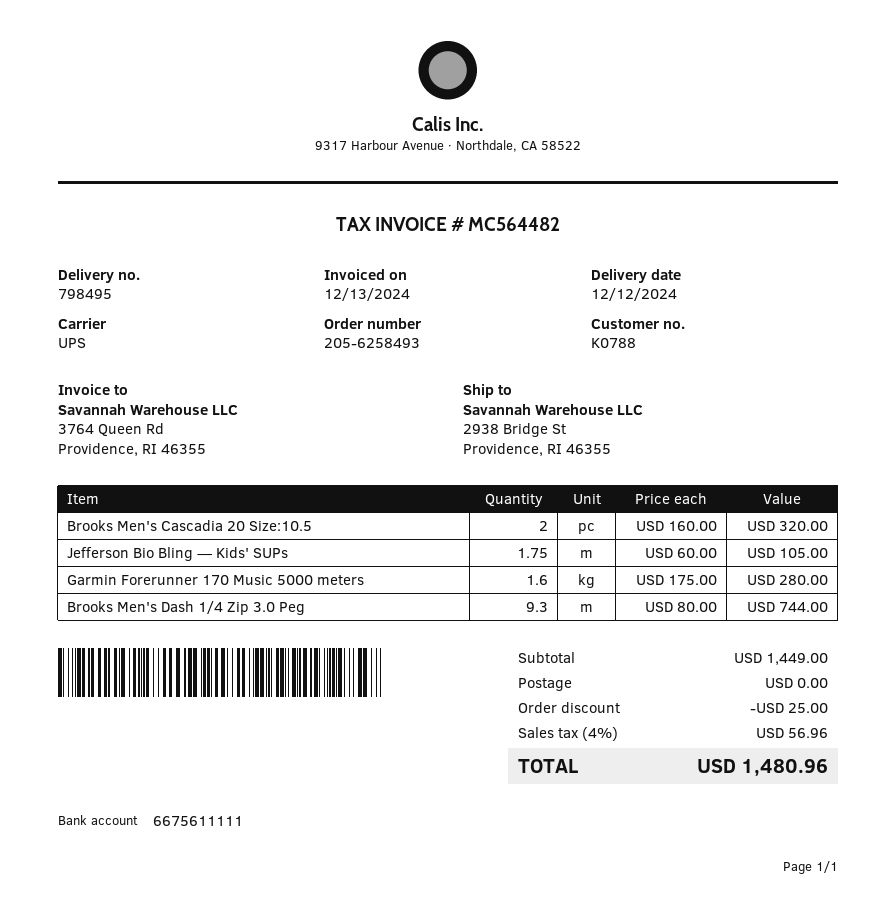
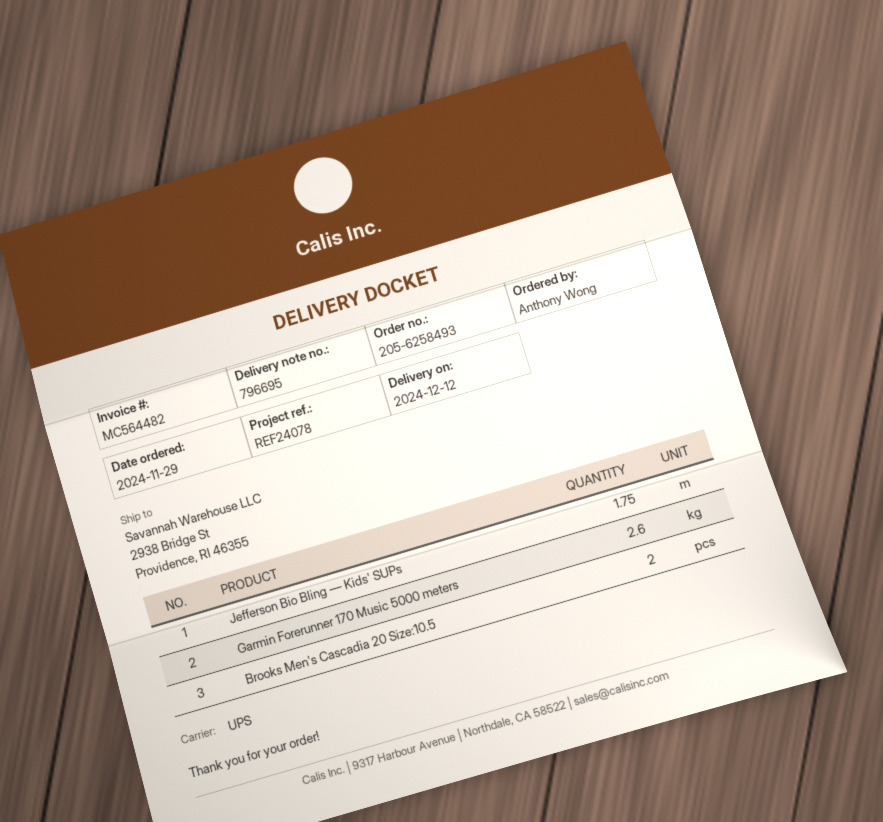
delivery note number: 798495 -> 796695
Garmin Forerunner 170 Music 5000 meters: 1.6 -> 2.6
Brooks Men's Dash 1/4 Zip 3.0 Peg: 9.3 -> none

